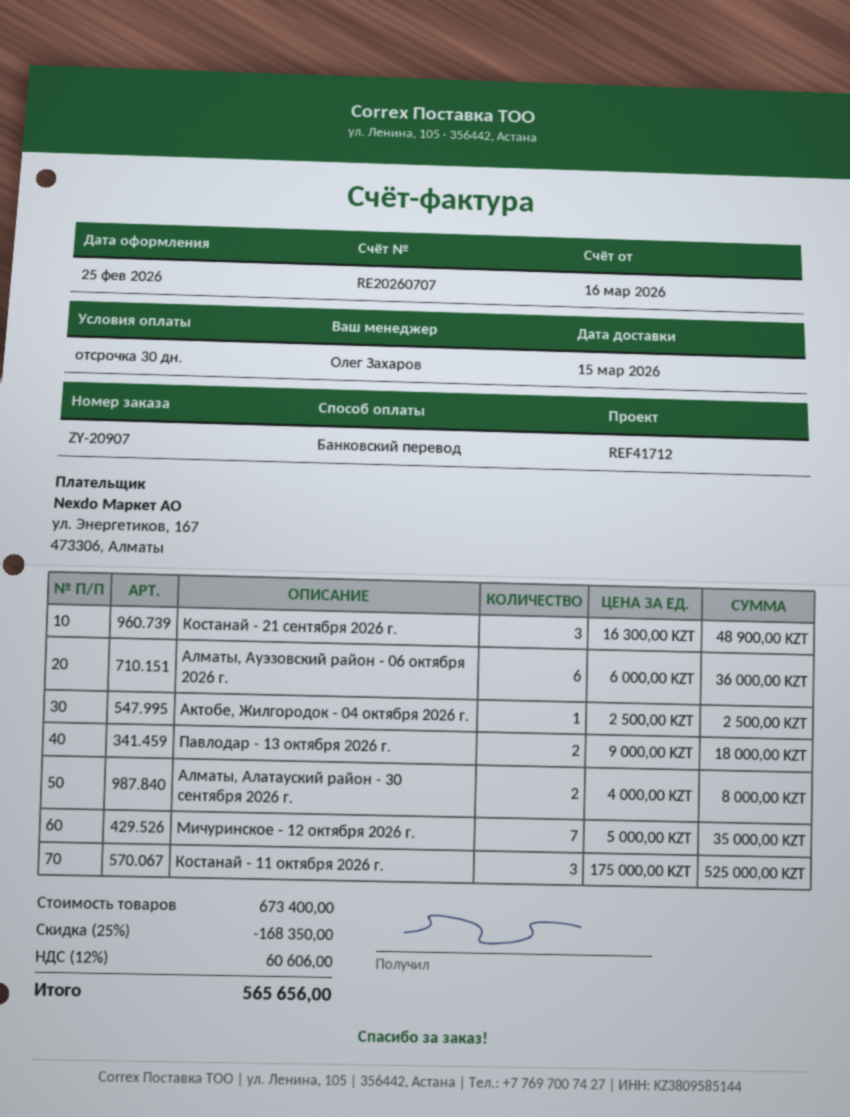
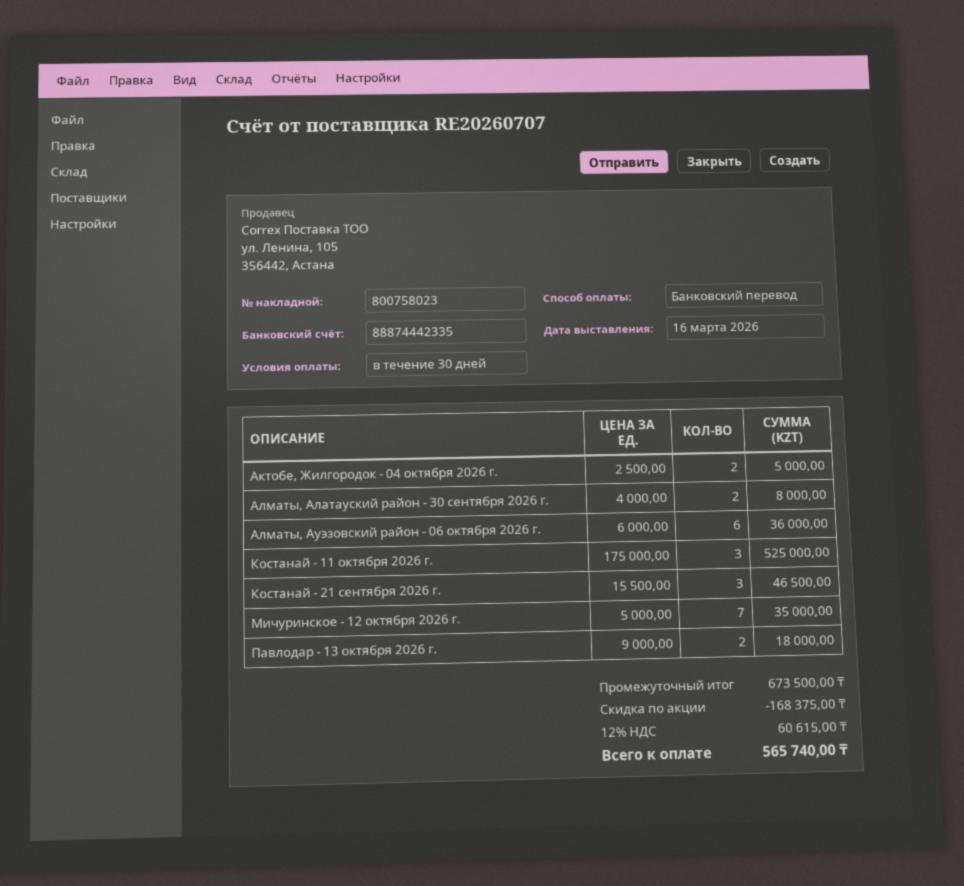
Костанай - 21 сентября 2026 г.: 3 x 16300.00 = 48900.00 -> 3 x 15500.00 = 46500.00
Актобе, Жилгородок - 04 октября 2026 г.: 1 x 2500.00 = 2500.00 -> 2 x 2500.00 = 5000.00
subtotal: 673400.00 -> 673500.00
discount: 168350.00 -> 168375.00
tax: 12% = 60606.00 -> 12% = 60615.00
total: 565656.00 -> 565740.00

